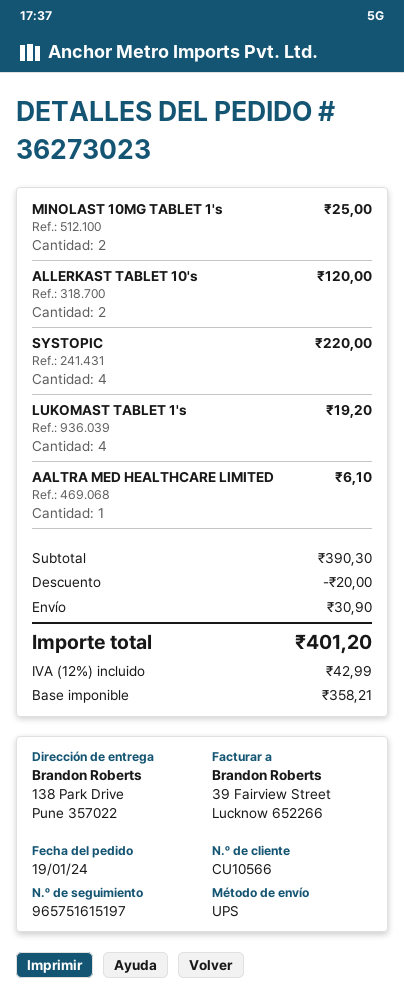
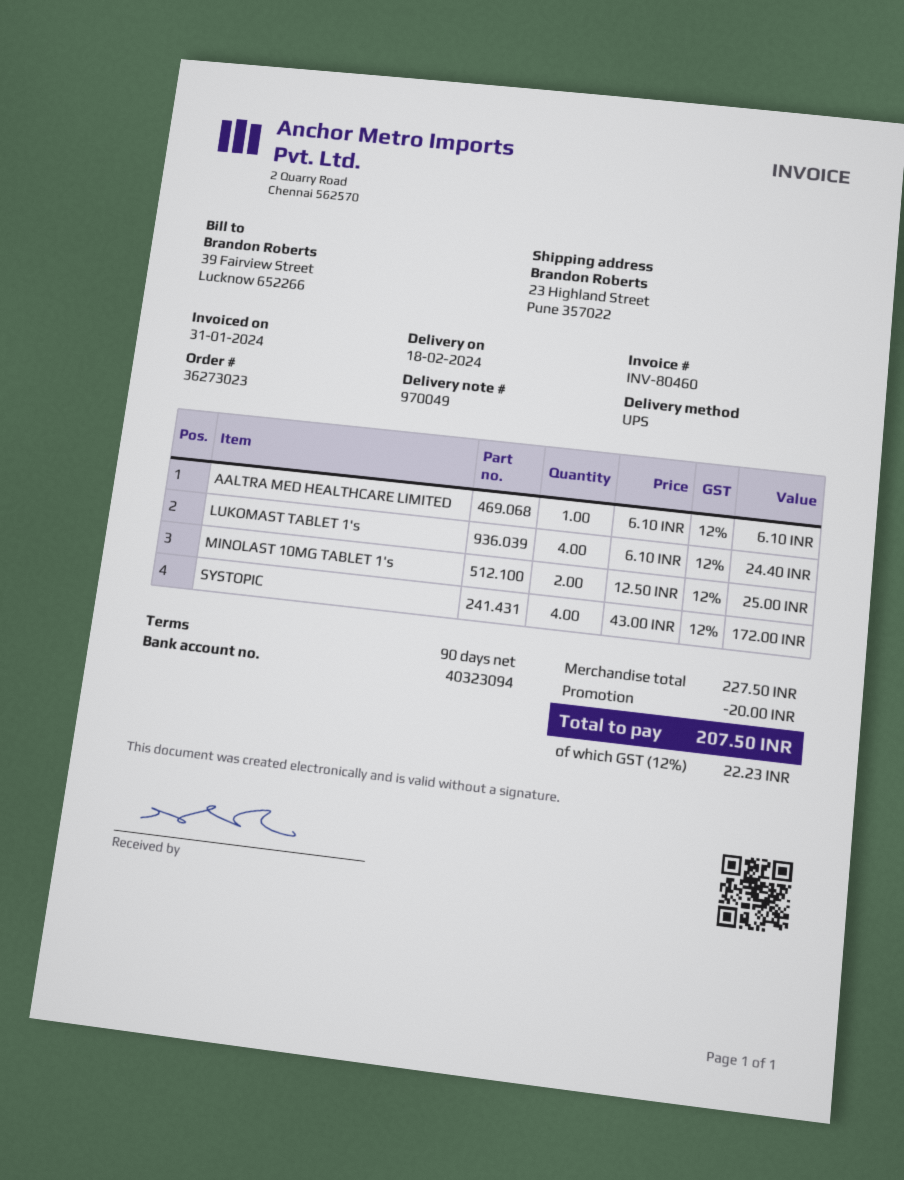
ship to: 138 Park Drive, Pune 357022 -> 23 Highland Street, Pune 357022
ALLERKAST TABLET 10's: 2 for 120.00 -> none
SYSTOPIC: 4 for 220.00 -> 4 for 172.00
LUKOMAST TABLET 1's: 4 for 19.20 -> 4 for 24.40
subtotal: 390.30 -> 227.50
shipping: 30.90 -> none
tax: 12% = 42.99 -> 12% = 22.23
total: 401.20 -> 207.50

